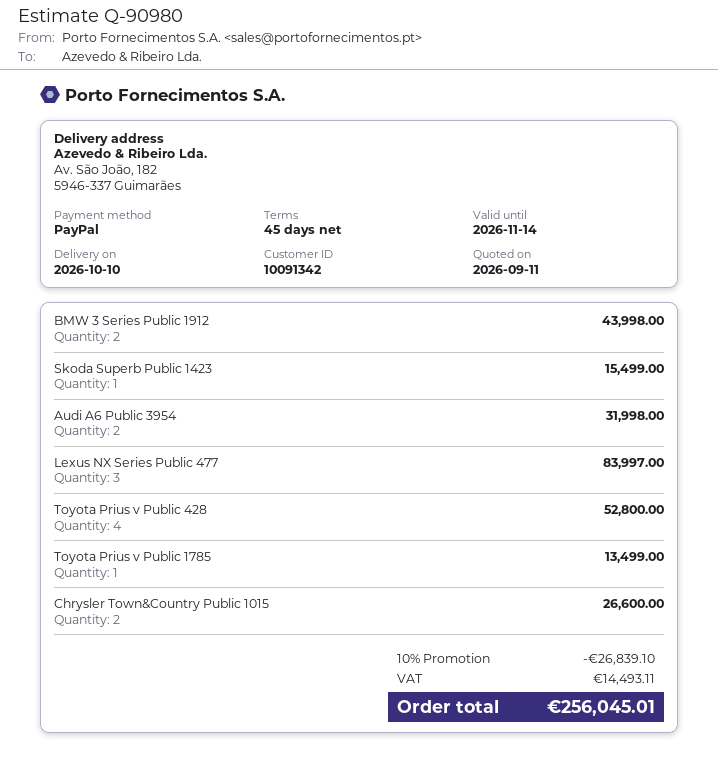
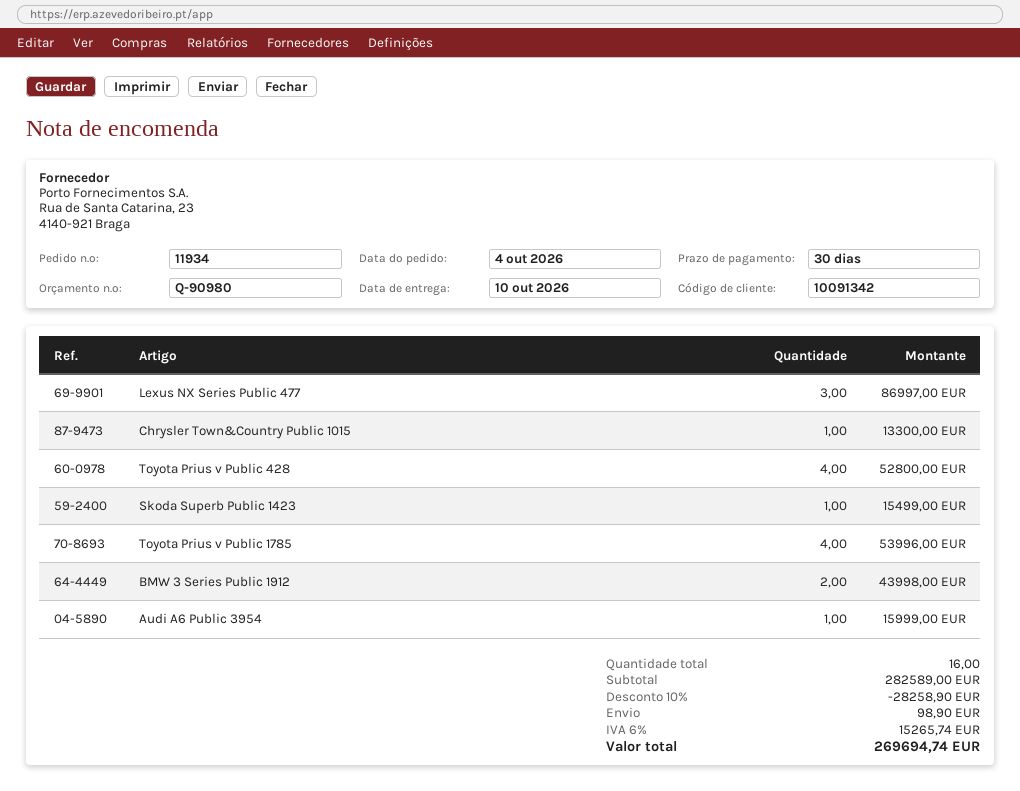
payment terms: 45 days -> 30 days
Audi A6 Public 3954: 2 for 31998.00 -> 1 for 15999.00
Lexus NX Series Public 477: 3 for 83997.00 -> 3 for 86997.00
Toyota Prius v Public 1785: 1 for 13499.00 -> 4 for 53996.00
Chrysler Town&Country Public 1015: 2 for 26600.00 -> 1 for 13300.00
discount: 10% = 26839.10 -> 10% = 28258.90
shipping: none -> 98.90
tax: 14493.11 -> 15265.74
total: 256045.01 -> 269694.74

